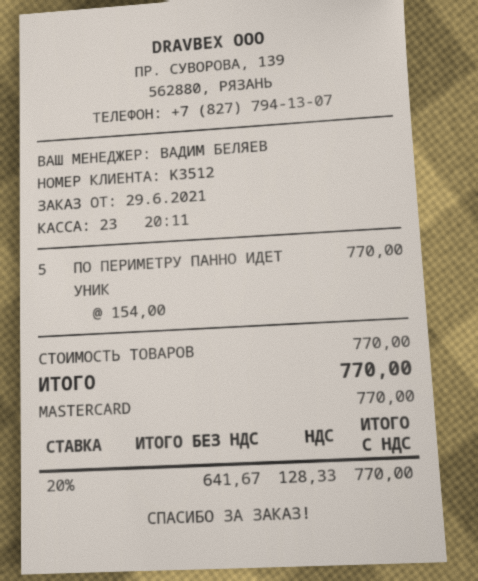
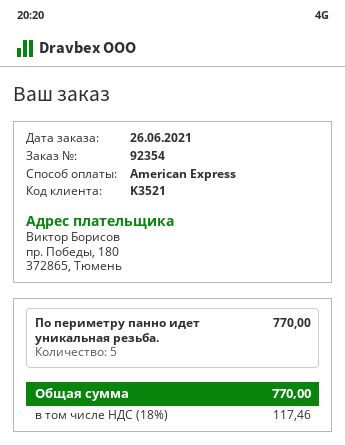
order date: 2021-06-29 -> 2021-06-26
customer number: K3512 -> K3521
payment method: Mastercard -> American Express
tax: 20% = 128.33 -> 18% = 117.46

